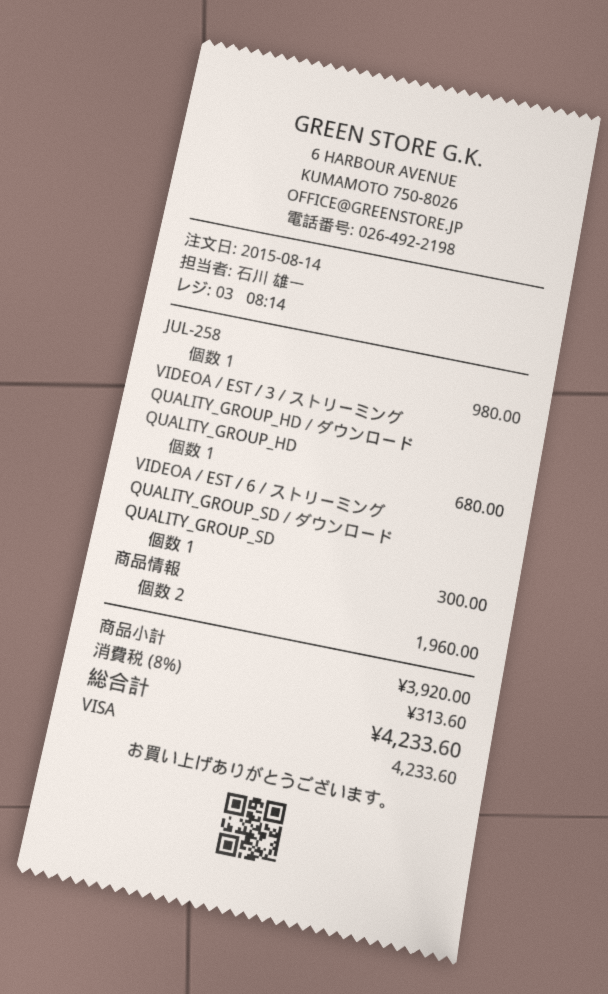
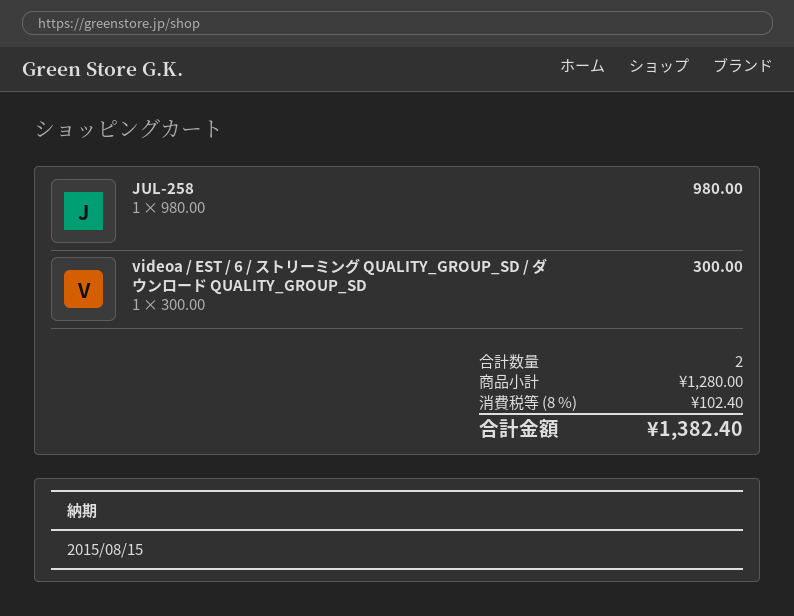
VIDEOA / EST / 3 / ストリーミング QUALITY_GROUP_HD / ダウンロード QUALITY_GROUP_HD: 1 for 680.00 -> none
商品情報: 2 for 1960.00 -> none
subtotal: 3920.00 -> 1280.00
tax: 8% = 313.60 -> 8% = 102.40
total: 4233.60 -> 1382.40

